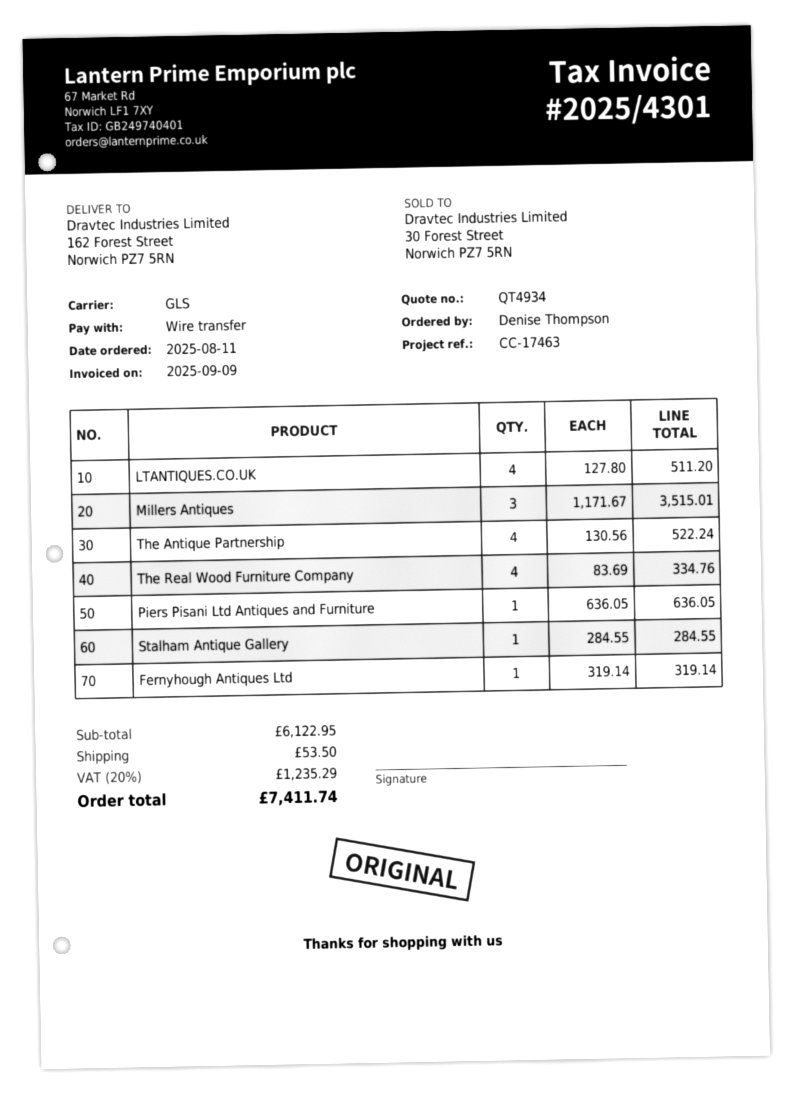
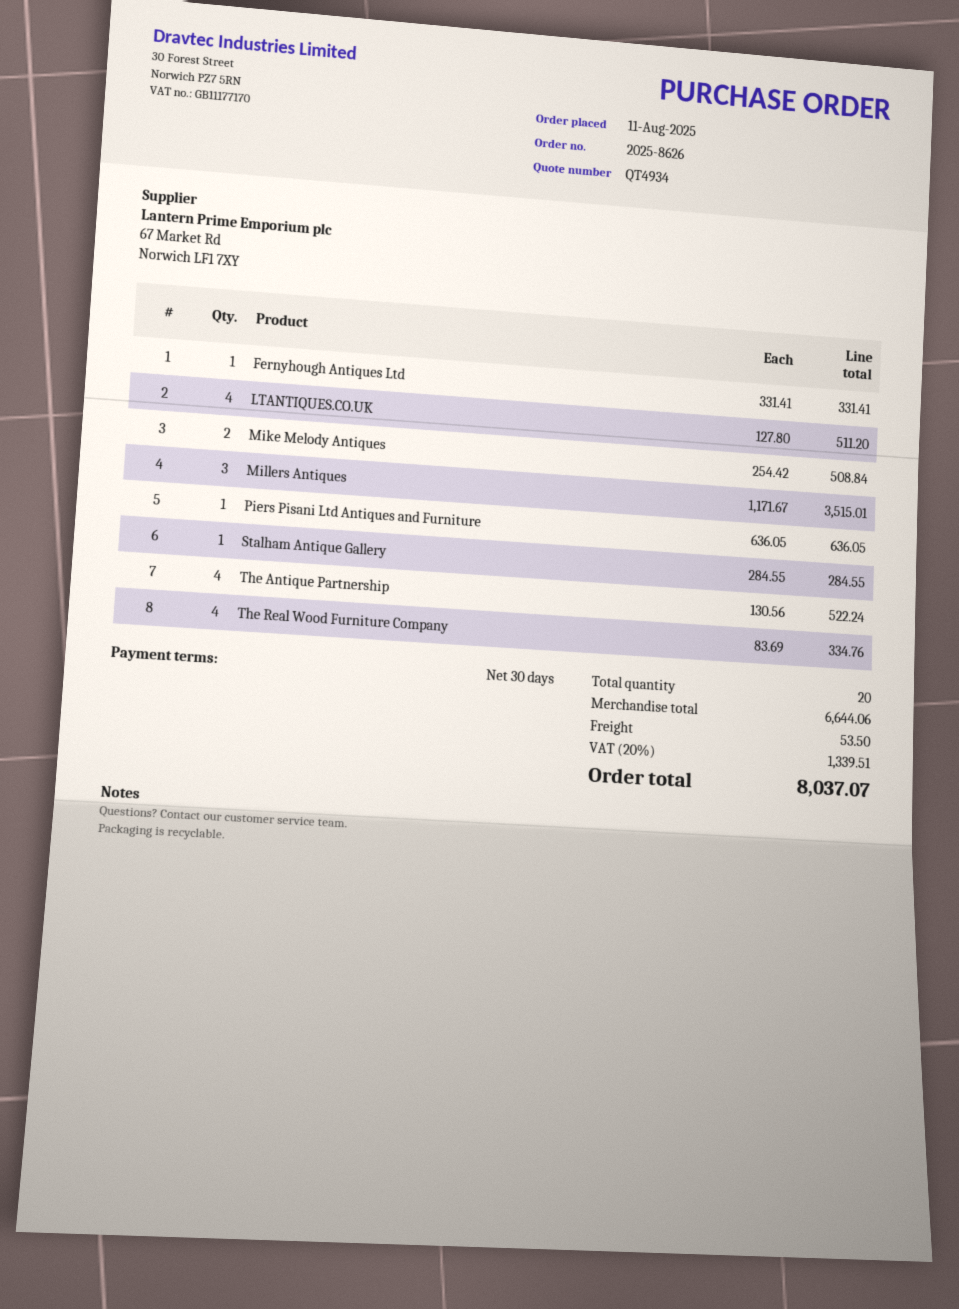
Fernyhough Antiques Ltd: 1 x 319.14 = 319.14 -> 1 x 331.41 = 331.41
Mike Melody Antiques: none -> 2 x 254.42 = 508.84
subtotal: 6122.95 -> 6644.06
tax: 20% = 1235.29 -> 20% = 1339.51
total: 7411.74 -> 8037.07

